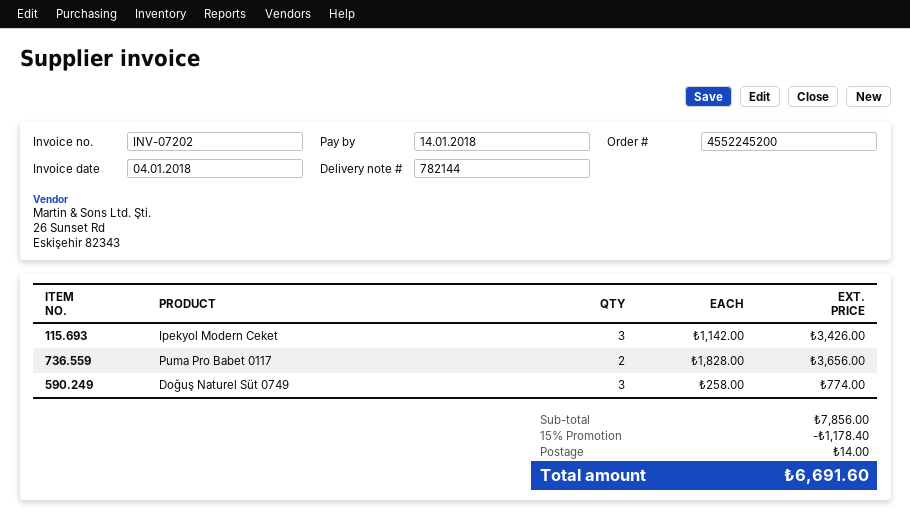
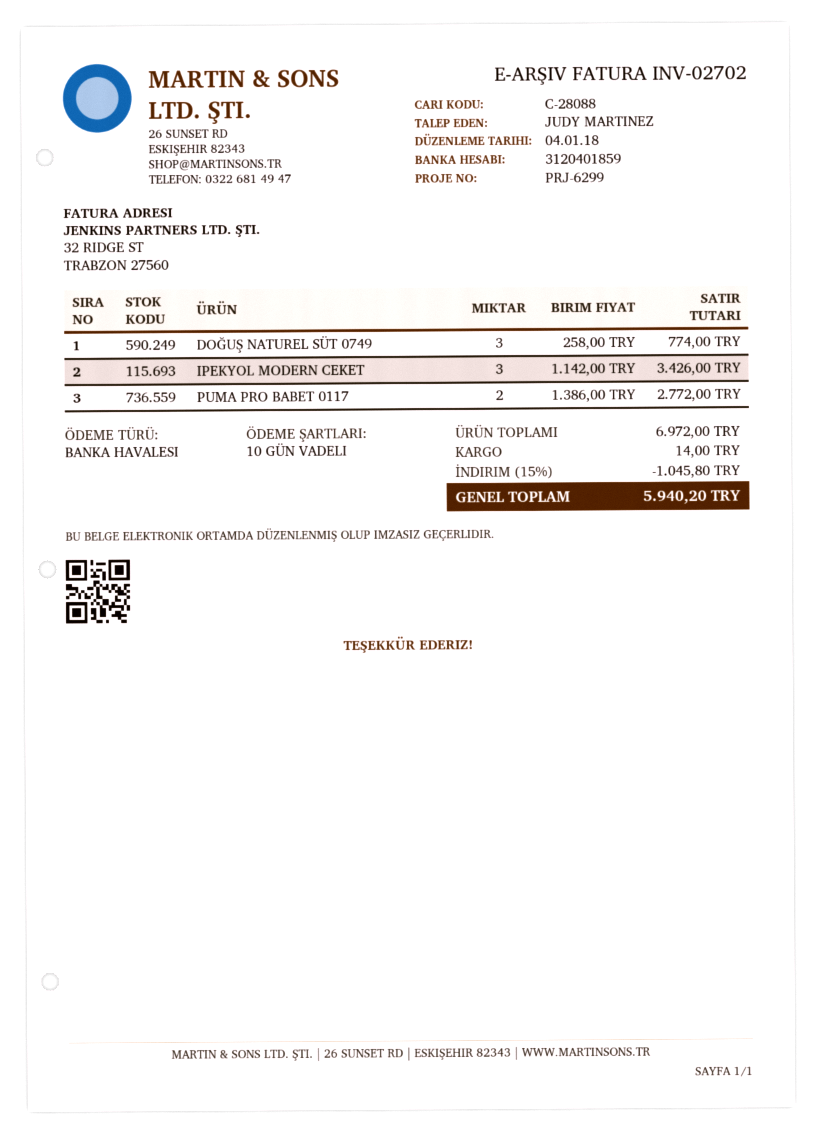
invoice number: INV-07202 -> INV-02702
Puma Pro Babet 0117: 2 x 1828.00 = 3656.00 -> 2 x 1386.00 = 2772.00
subtotal: 7856.00 -> 6972.00
discount: 15% = 1178.40 -> 15% = 1045.80
total: 6691.60 -> 5940.20

